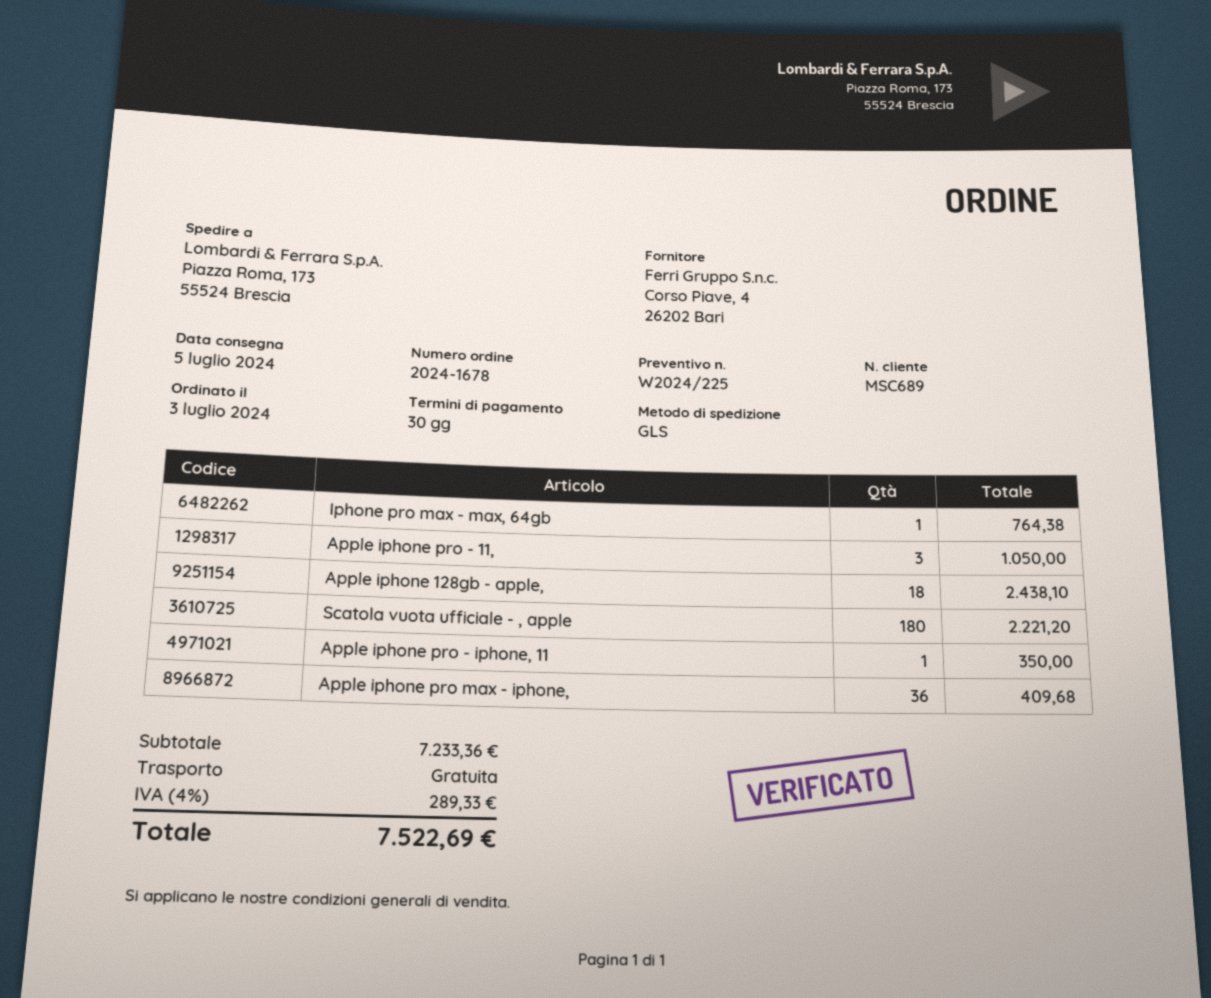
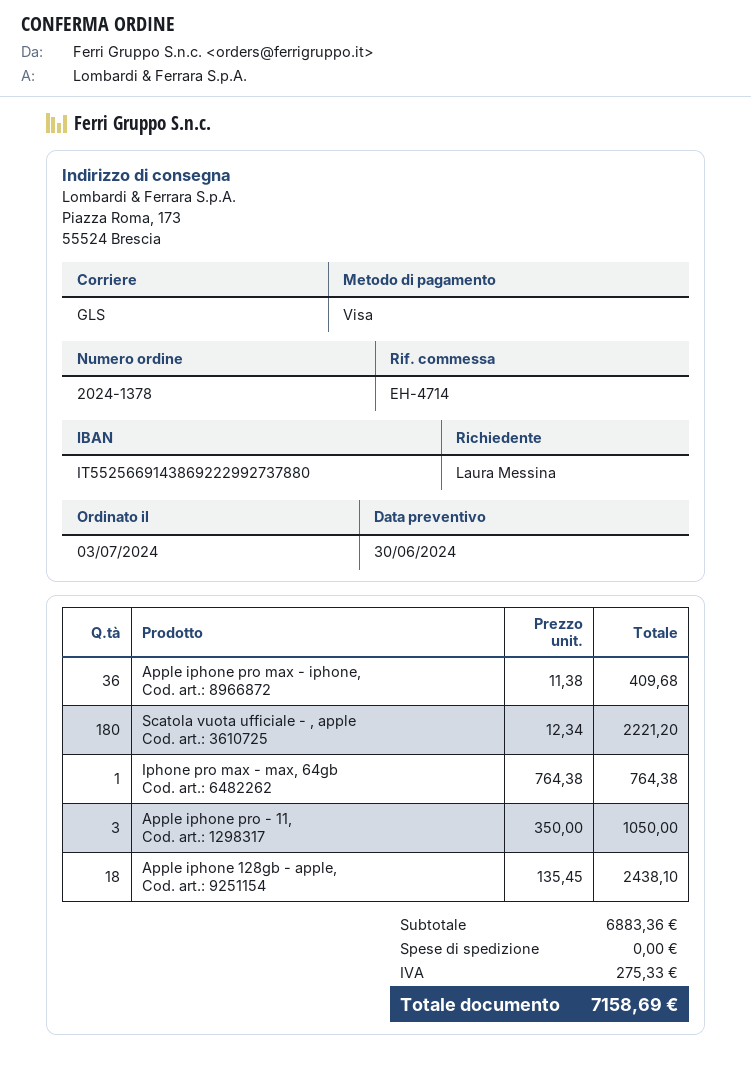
order number: 2024-1678 -> 2024-1378
Apple iphone pro - iphone, 11: 1 for 350.00 -> none
subtotal: 7233.36 -> 6883.36
tax: 289.33 -> 275.33
total: 7522.69 -> 7158.69

